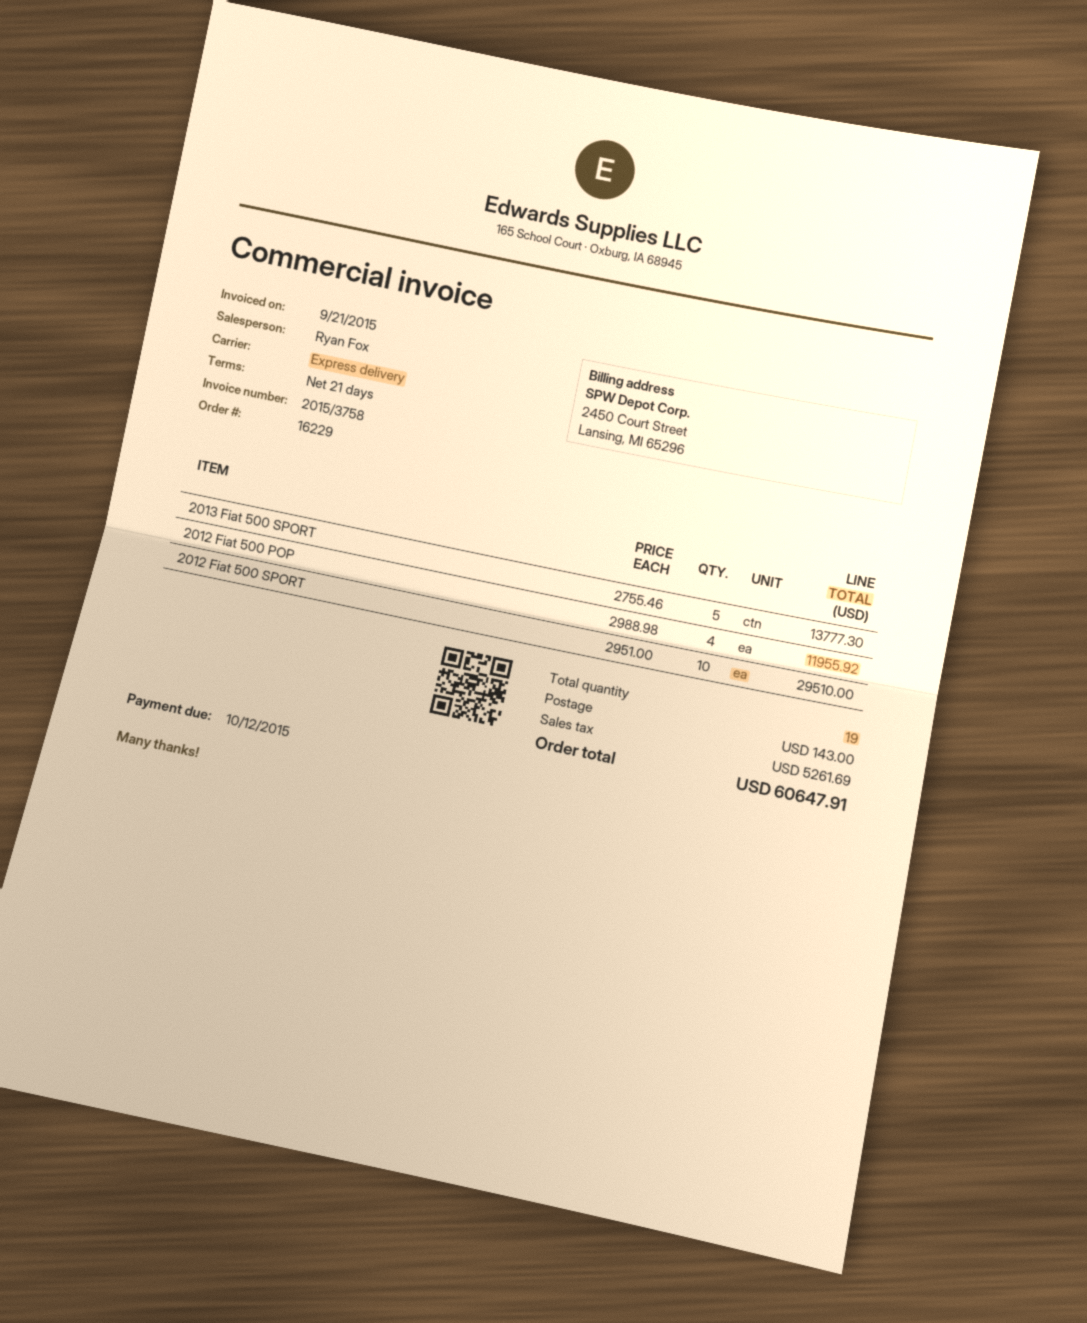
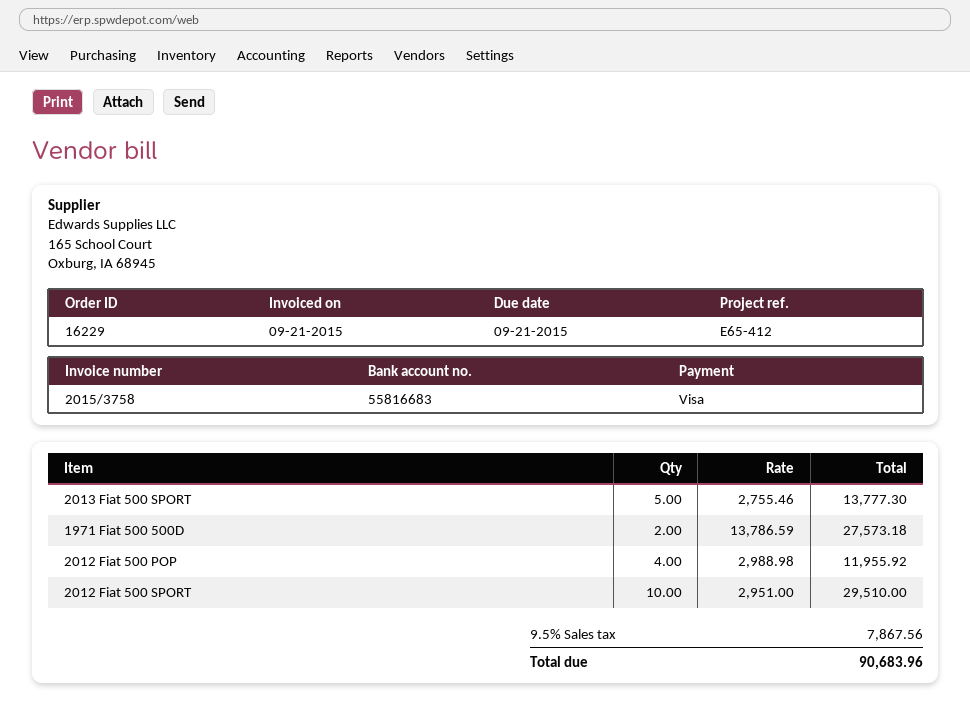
due date: 2015-10-12 -> 2015-09-21
1971 Fiat 500 500D: none -> 2 x 13786.59 = 27573.18
shipping: 143.00 -> none
tax: 5261.69 -> 7867.56
total: 60647.91 -> 90683.96

